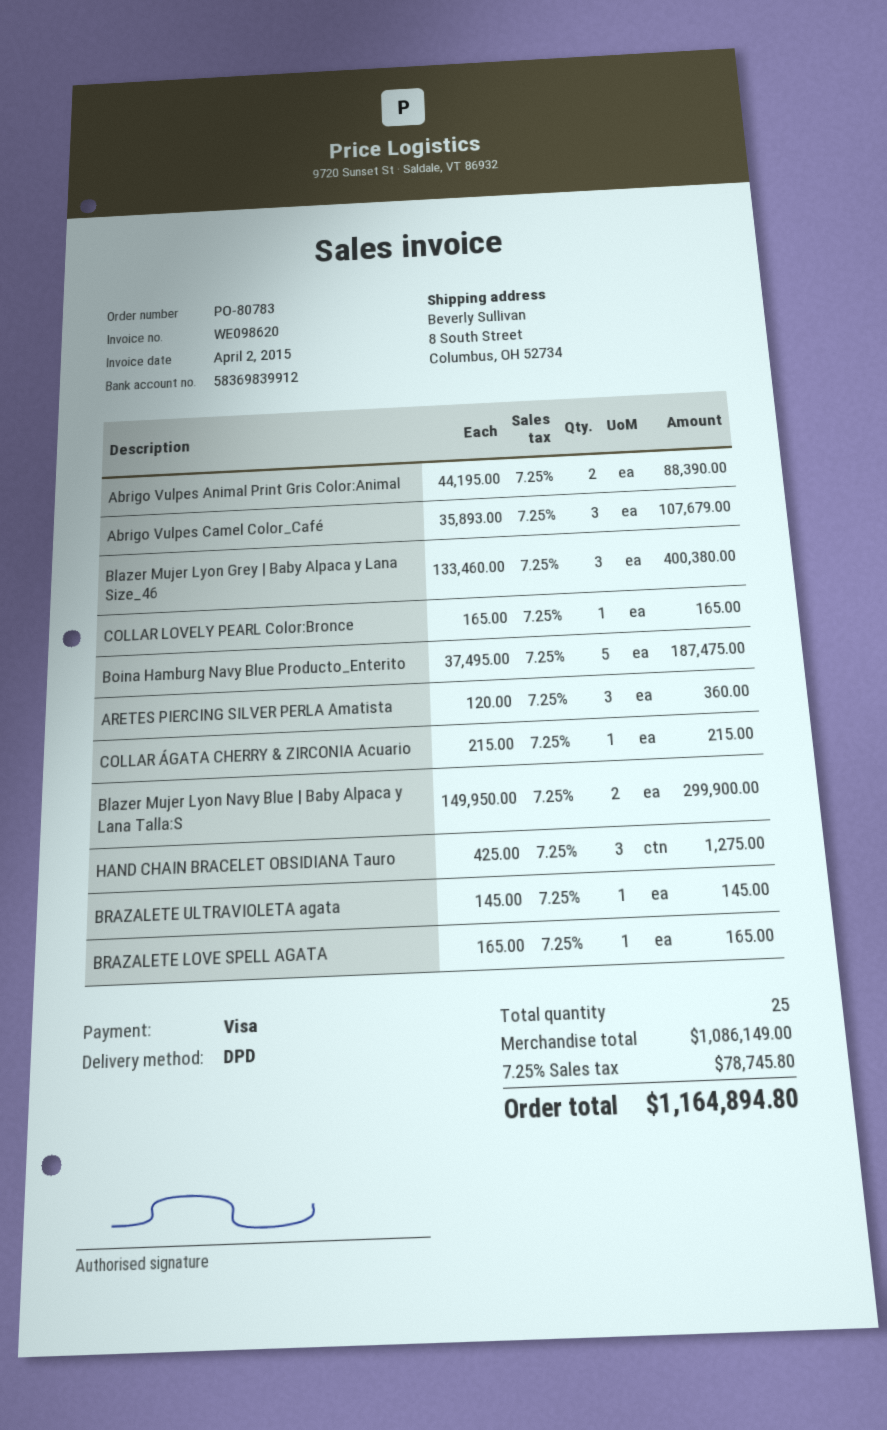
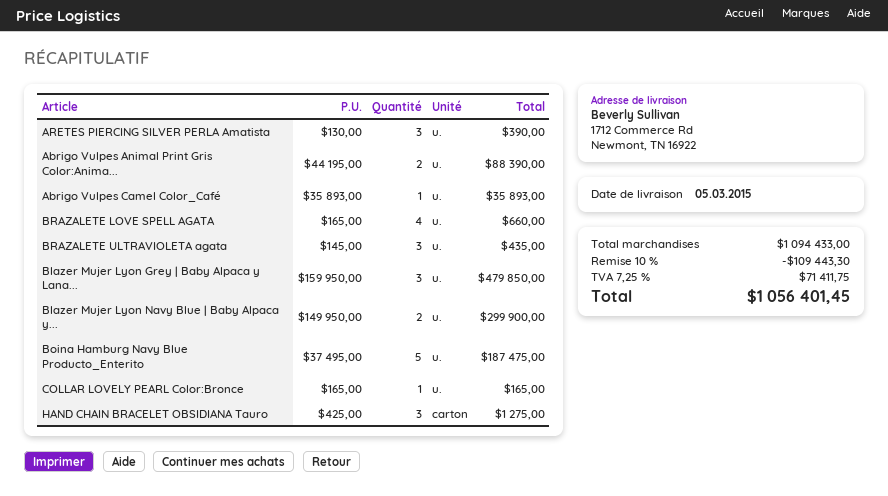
ship to: 8 South Street, Columbus, OH 52734 -> 1712 Commerce Rd, Newmont, TN 16922
Abrigo Vulpes Camel Color_Café: 3 x 35893.00 = 107679.00 -> 1 x 35893.00 = 35893.00
Blazer Mujer Lyon Grey | Baby Alpaca y Lana Size_46: 3 x 133460.00 = 400380.00 -> 3 x 159950.00 = 479850.00
ARETES PIERCING SILVER PERLA Amatista: 3 x 120.00 = 360.00 -> 3 x 130.00 = 390.00
COLLAR ÁGATA CHERRY & ZIRCONIA Acuario: 1 x 215.00 = 215.00 -> none
BRAZALETE ULTRAVIOLETA agata: 1 x 145.00 = 145.00 -> 3 x 145.00 = 435.00
BRAZALETE LOVE SPELL AGATA: 1 x 165.00 = 165.00 -> 4 x 165.00 = 660.00
subtotal: 1086149.00 -> 1094433.00
discount: none -> 10% = 109443.30
tax: 7.25% = 78745.80 -> 7.25% = 71411.75
total: 1164894.80 -> 1056401.45

